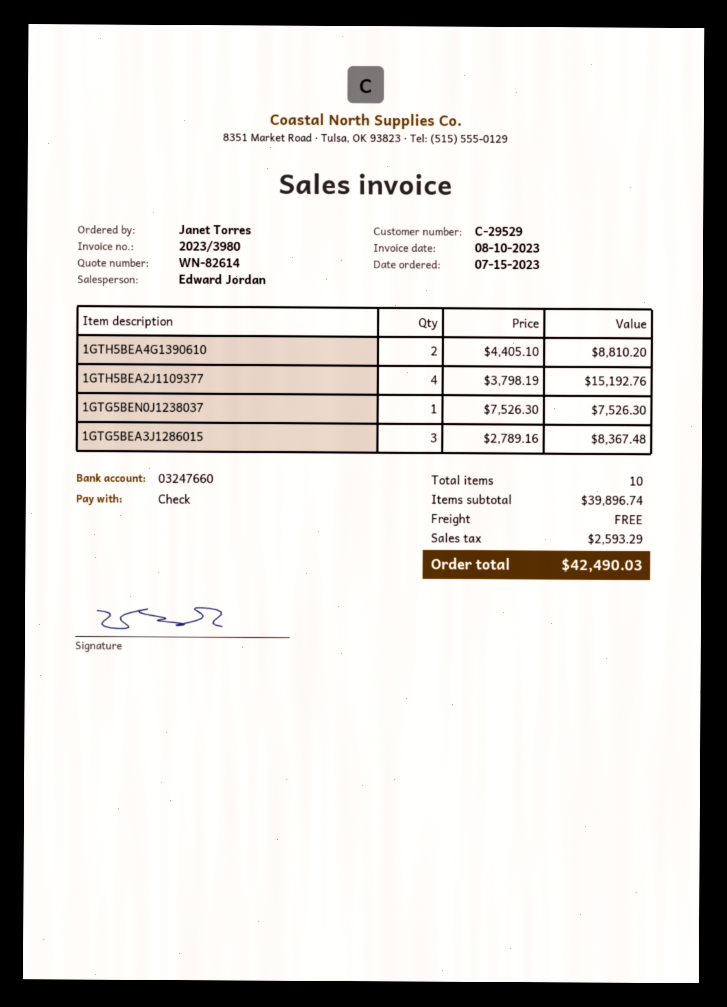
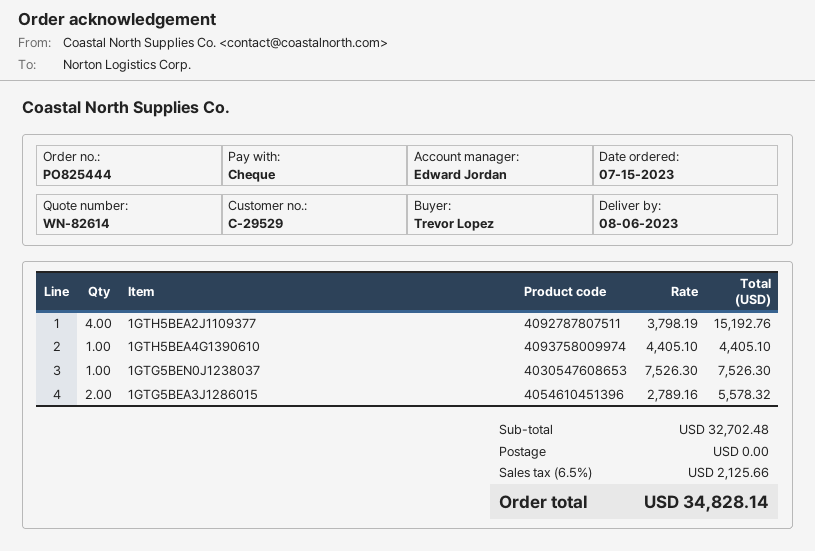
ordered by: Janet Torres -> Trevor Lopez
1GTH5BEA4G1390610: 2 x 4405.10 = 8810.20 -> 1 x 4405.10 = 4405.10
1GTG5BEA3J1286015: 3 x 2789.16 = 8367.48 -> 2 x 2789.16 = 5578.32
subtotal: 39896.74 -> 32702.48
tax: 2593.29 -> 2125.66
total: 42490.03 -> 34828.14

